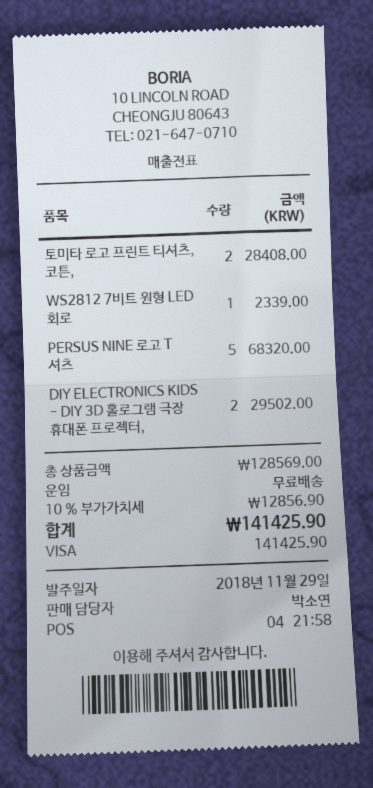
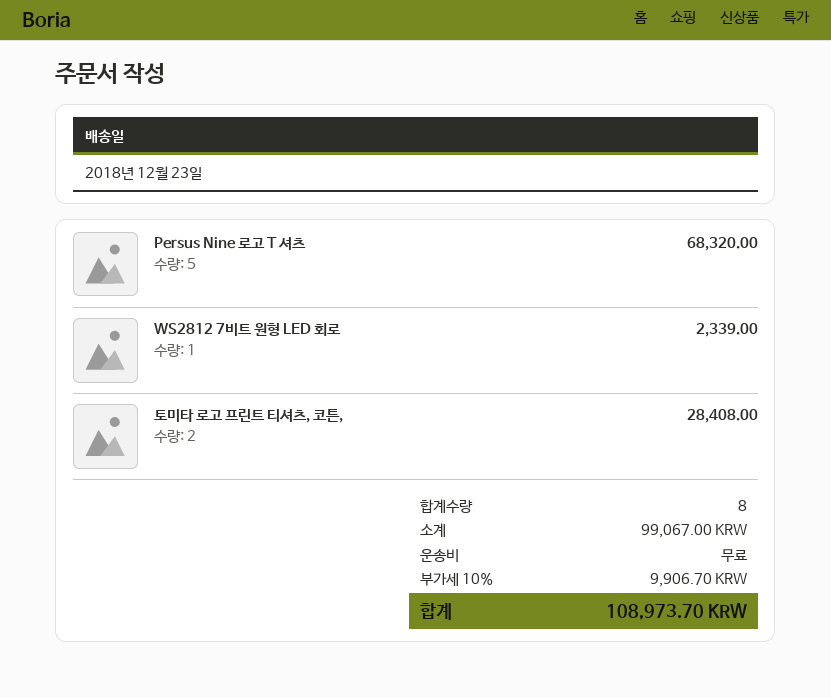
DIY ELECTRONICS KIDS - DIY 3D 홀로그램 극장 휴대폰 프로젝터,: 2 for 29502.00 -> none
subtotal: 128569.00 -> 99067.00
tax: 10% = 12856.90 -> 10% = 9906.70
total: 141425.90 -> 108973.70

